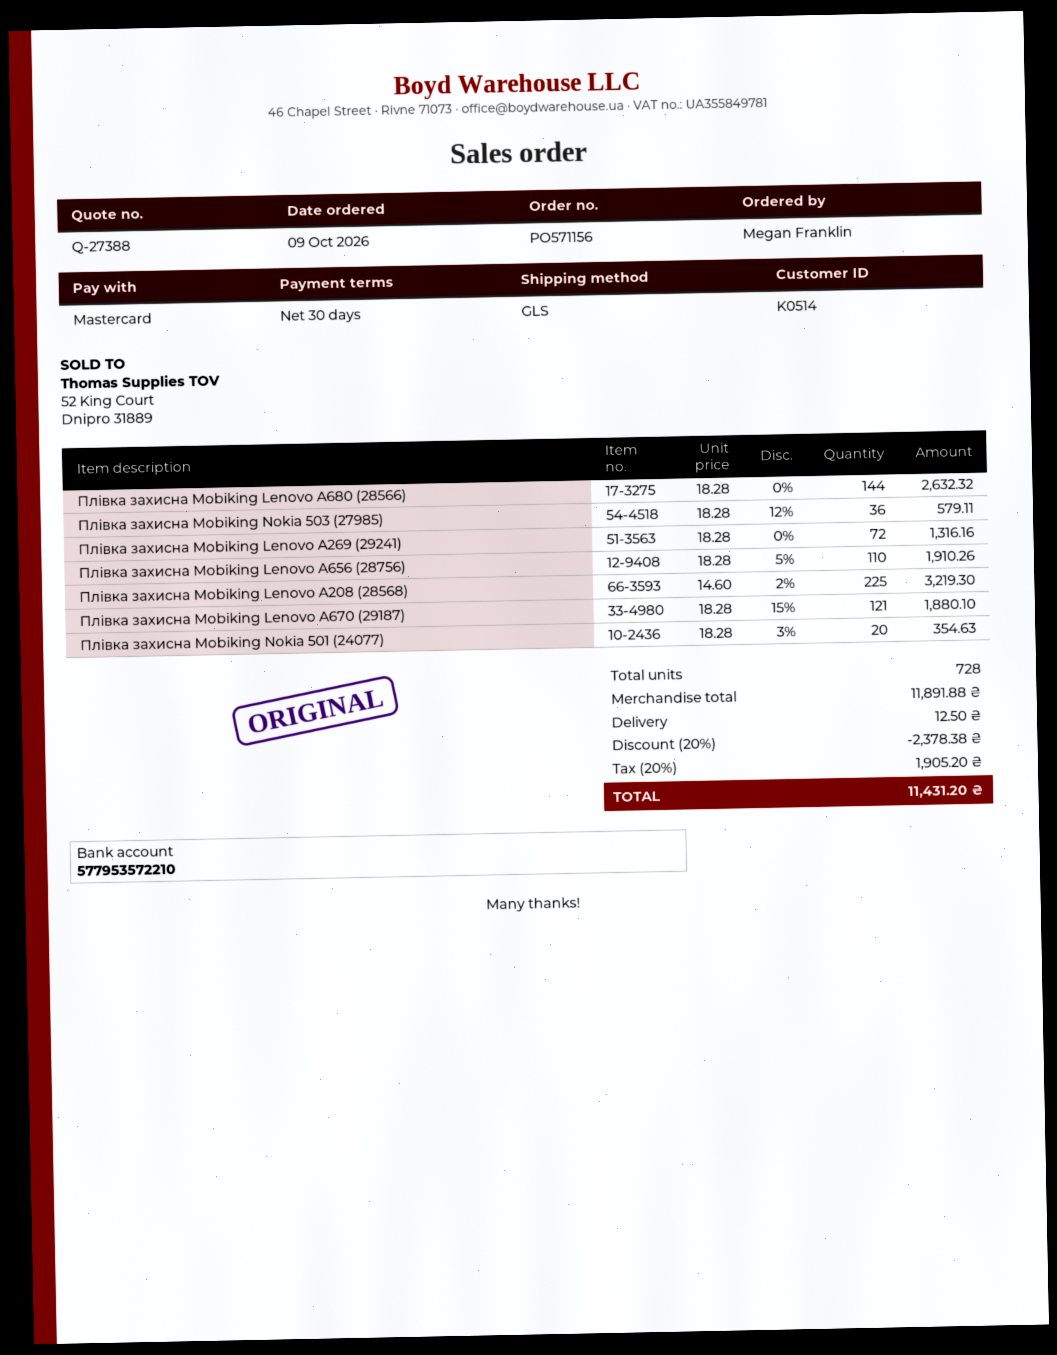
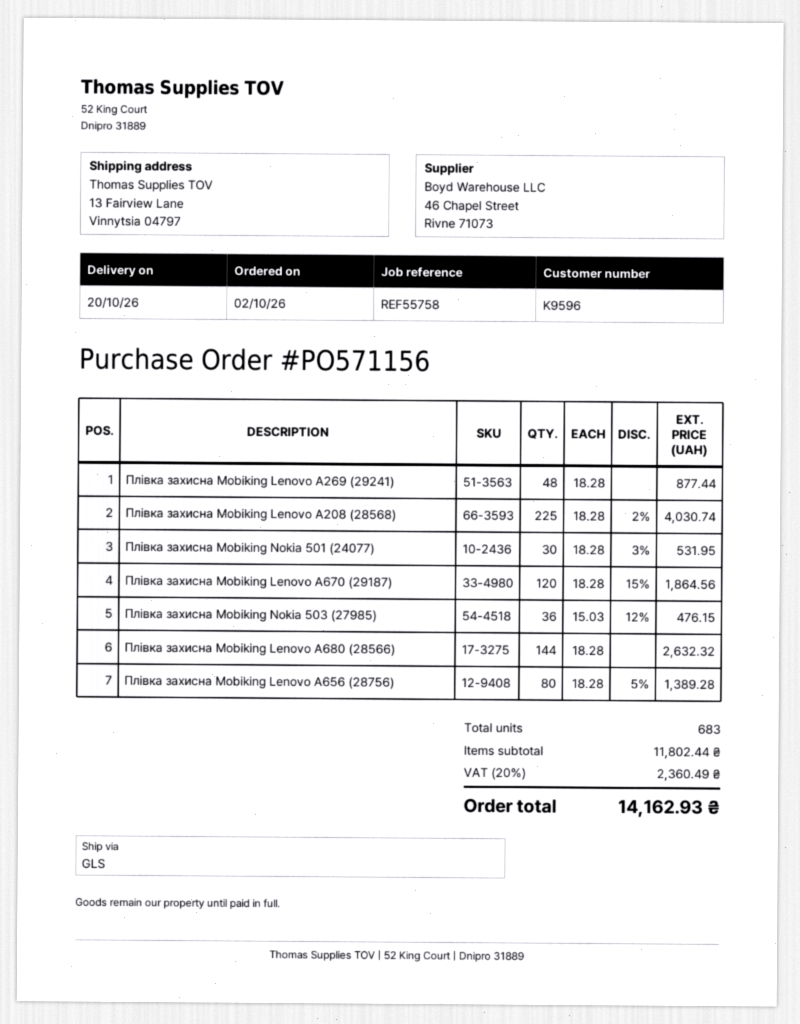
order date: 2026-10-09 -> 2026-10-02
customer number: K0514 -> K9596
Плівка захисна Mobiking Nokia 503 (27985): 36 x 18.28 - 12% = 579.11 -> 36 x 15.03 - 12% = 476.15
Плівка захисна Mobiking Lenovo A269 (29241): 72 x 18.28 = 1316.16 -> 48 x 18.28 = 877.44
Плівка захисна Mobiking Lenovo A656 (28756): 110 x 18.28 - 5% = 1910.26 -> 80 x 18.28 - 5% = 1389.28
Плівка захисна Mobiking Lenovo A208 (28568): 225 x 14.60 - 2% = 3219.30 -> 225 x 18.28 - 2% = 4030.74
Плівка захисна Mobiking Lenovo A670 (29187): 121 x 18.28 - 15% = 1880.10 -> 120 x 18.28 - 15% = 1864.56
Плівка захисна Mobiking Nokia 501 (24077): 20 x 18.28 - 3% = 354.63 -> 30 x 18.28 - 3% = 531.95
total quantity: 728 -> 683
subtotal: 11891.88 -> 11802.44
discount: 20% = 2378.38 -> none
shipping: 12.50 -> none
tax: 20% = 1905.20 -> 20% = 2360.49
total: 11431.20 -> 14162.93

